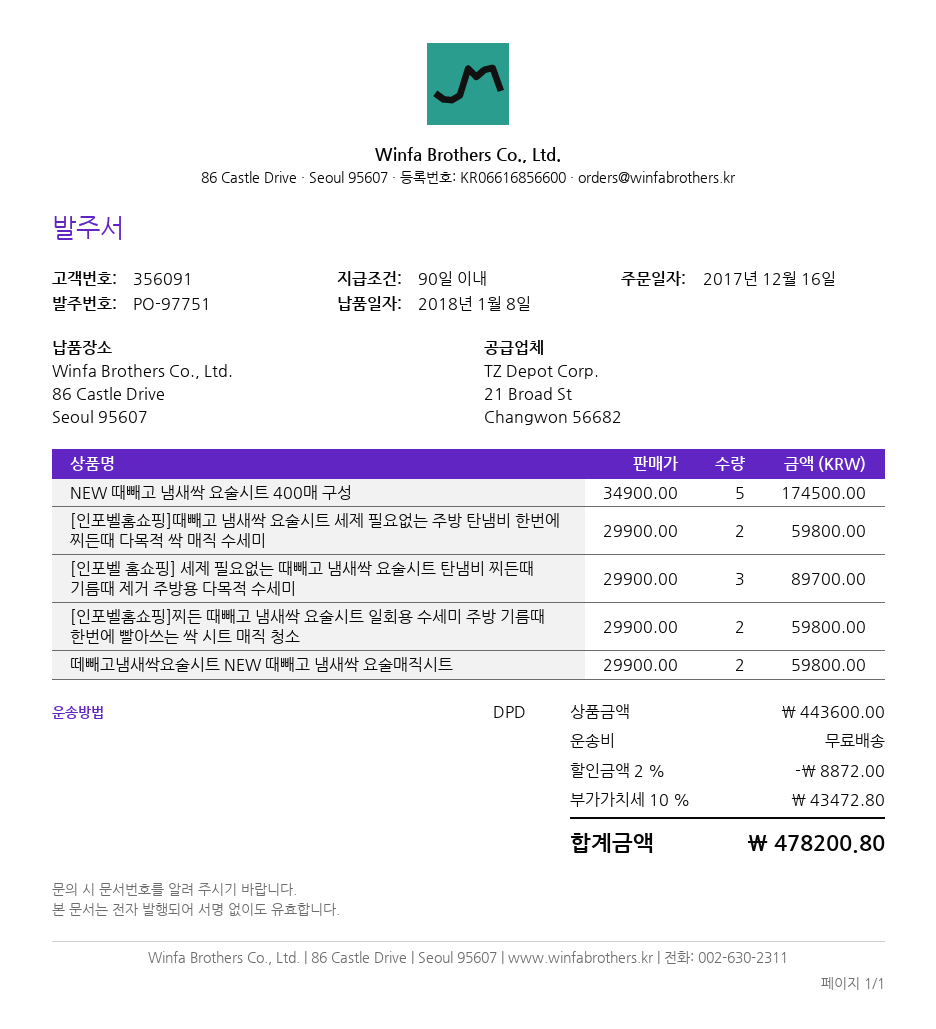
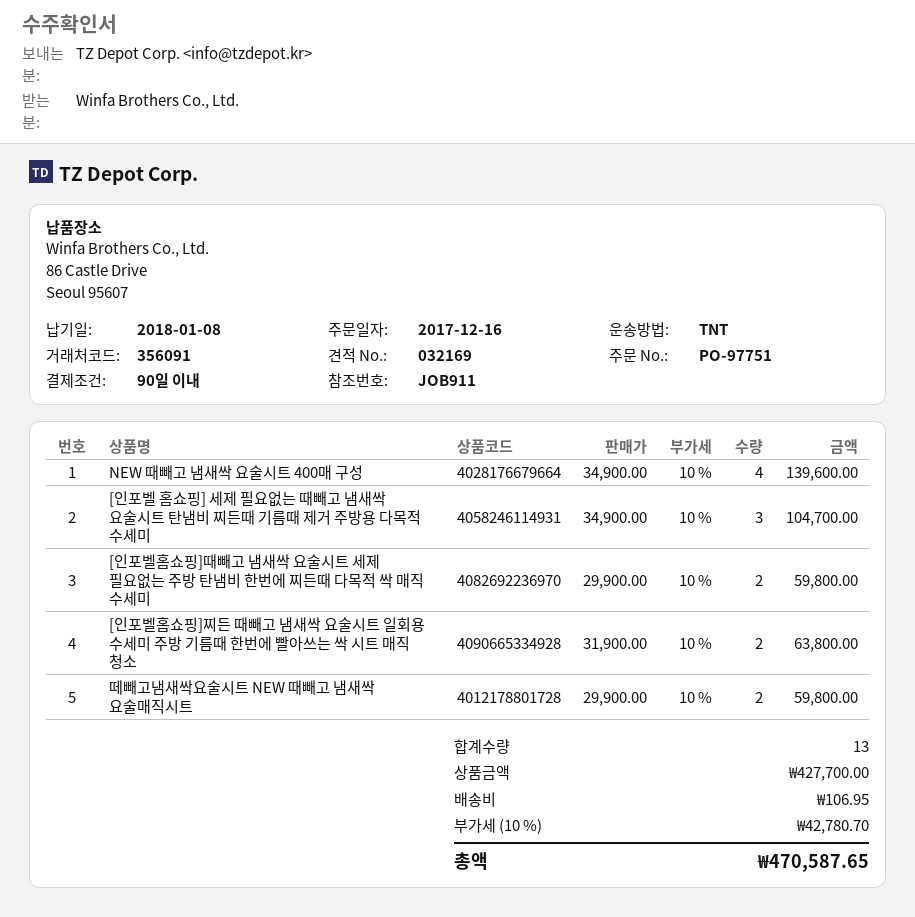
shipping method: DPD -> TNT
NEW 때빼고 냄새싹 요술시트 400매 구성: 5 x 34900.00 = 174500.00 -> 4 x 34900.00 = 139600.00
[인포벨 홈쇼핑] 세제 필요없는 때빼고 냄새싹 요술시트 탄냄비 찌든때 기름때 제거 주방용 다목적 수세미: 3 x 29900.00 = 89700.00 -> 3 x 34900.00 = 104700.00
[인포벨홈쇼핑]찌든 때빼고 냄새싹 요술시트 일회용 수세미 주방 기름때 한번에 빨아쓰는 싹 시트 매직 청소: 2 x 29900.00 = 59800.00 -> 2 x 31900.00 = 63800.00
subtotal: 443600.00 -> 427700.00
discount: 2% = 8872.00 -> none
shipping: 0.00 -> 106.95
tax: 10% = 43472.80 -> 10% = 42780.70
total: 478200.80 -> 470587.65

